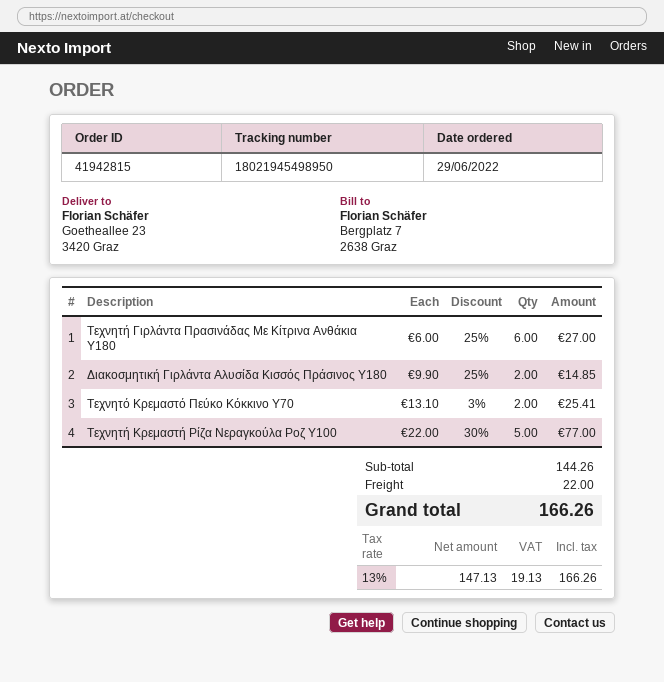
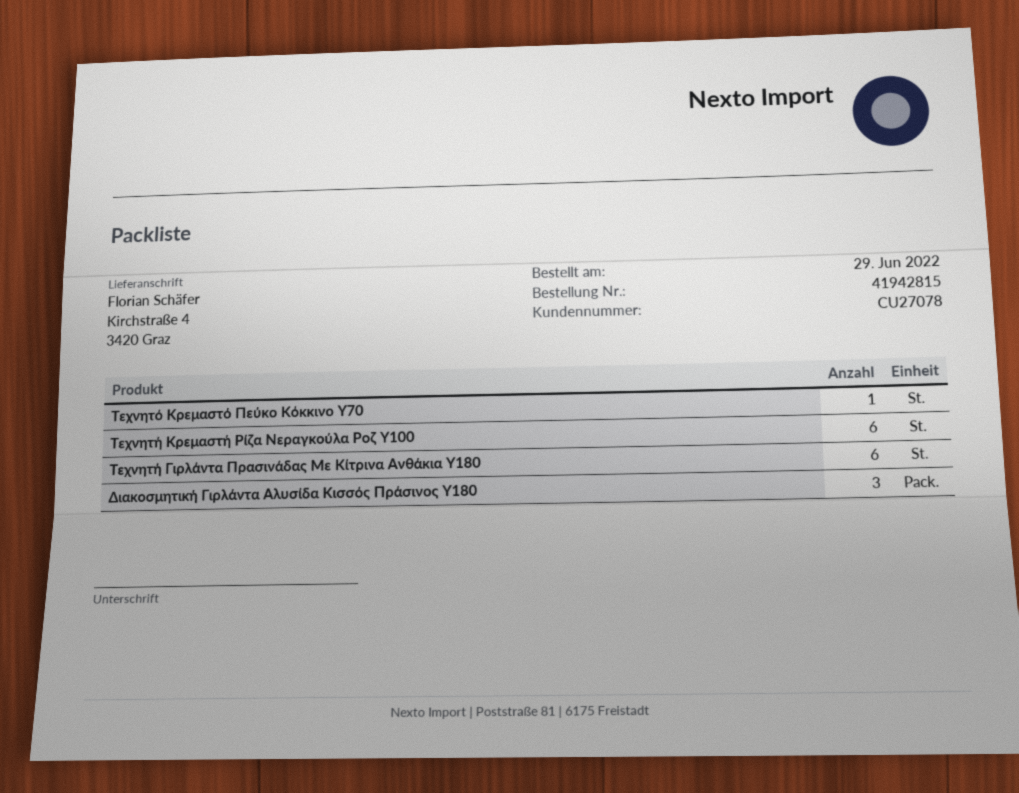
ship to: Goetheallee 23, 3420 Graz -> Kirchstraße 4, 3420 Graz
Διακοσμητική Γιρλάντα Αλυσίδα Κισσός Πράσινος Υ180: 2 -> 3
Τεχνητό Κρεμαστό Πεύκο Κόκκινο Υ70: 2 -> 1
Τεχνητή Κρεμαστή Ρίζα Νεραγκούλα Ροζ Υ100: 5 -> 6

